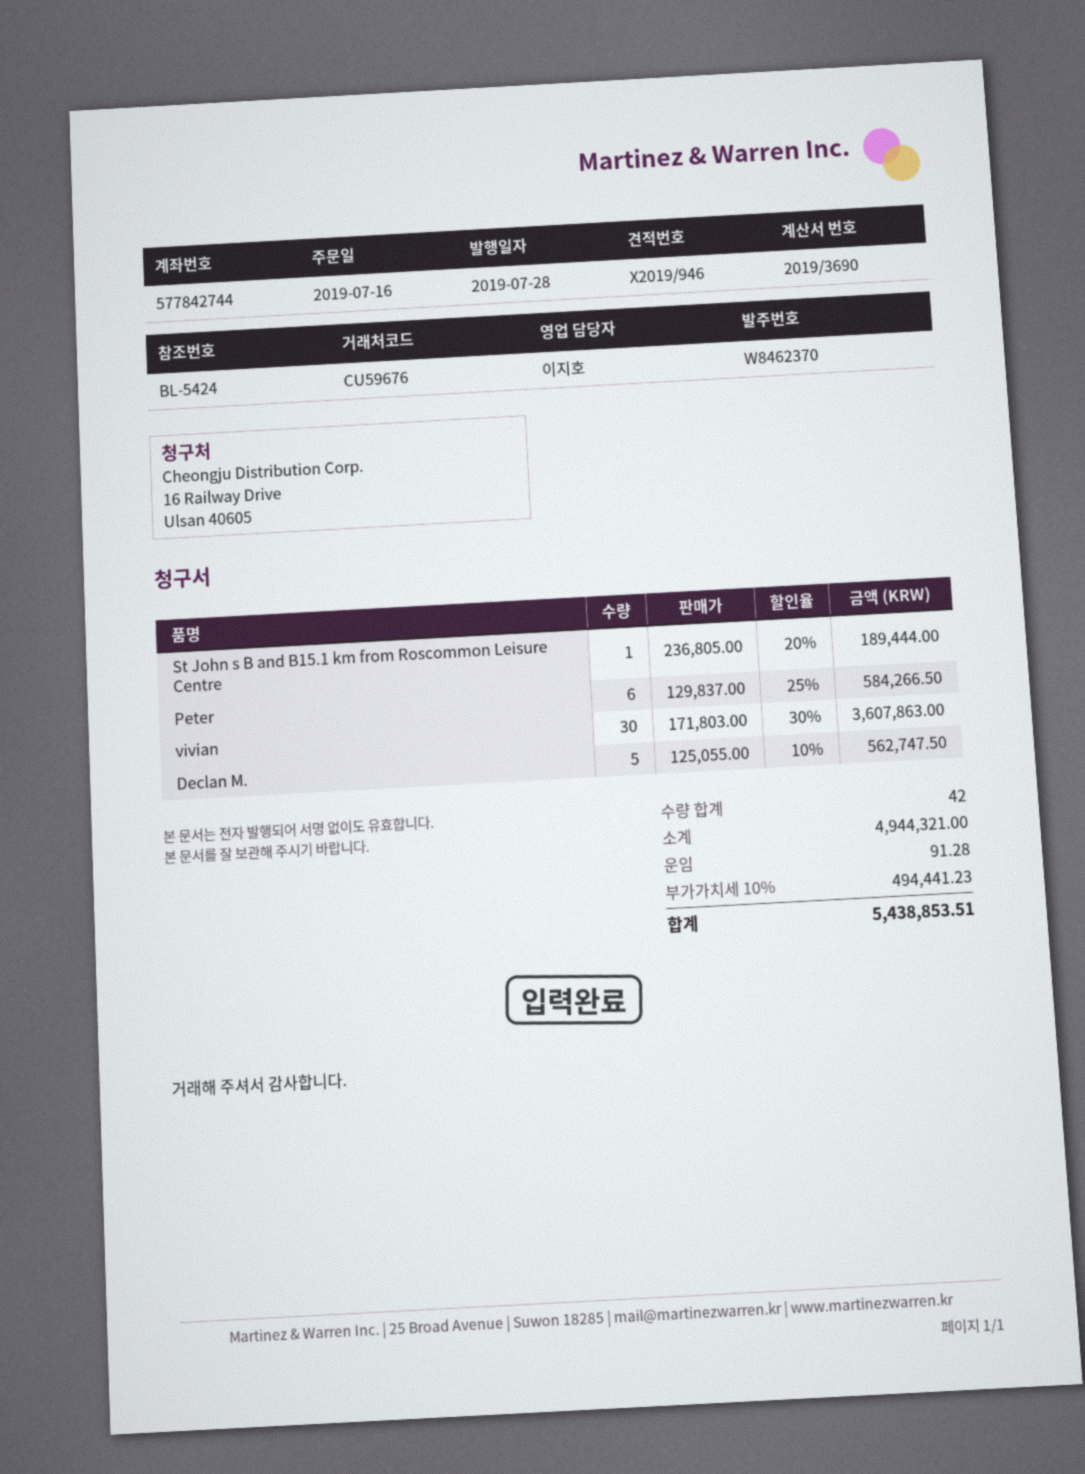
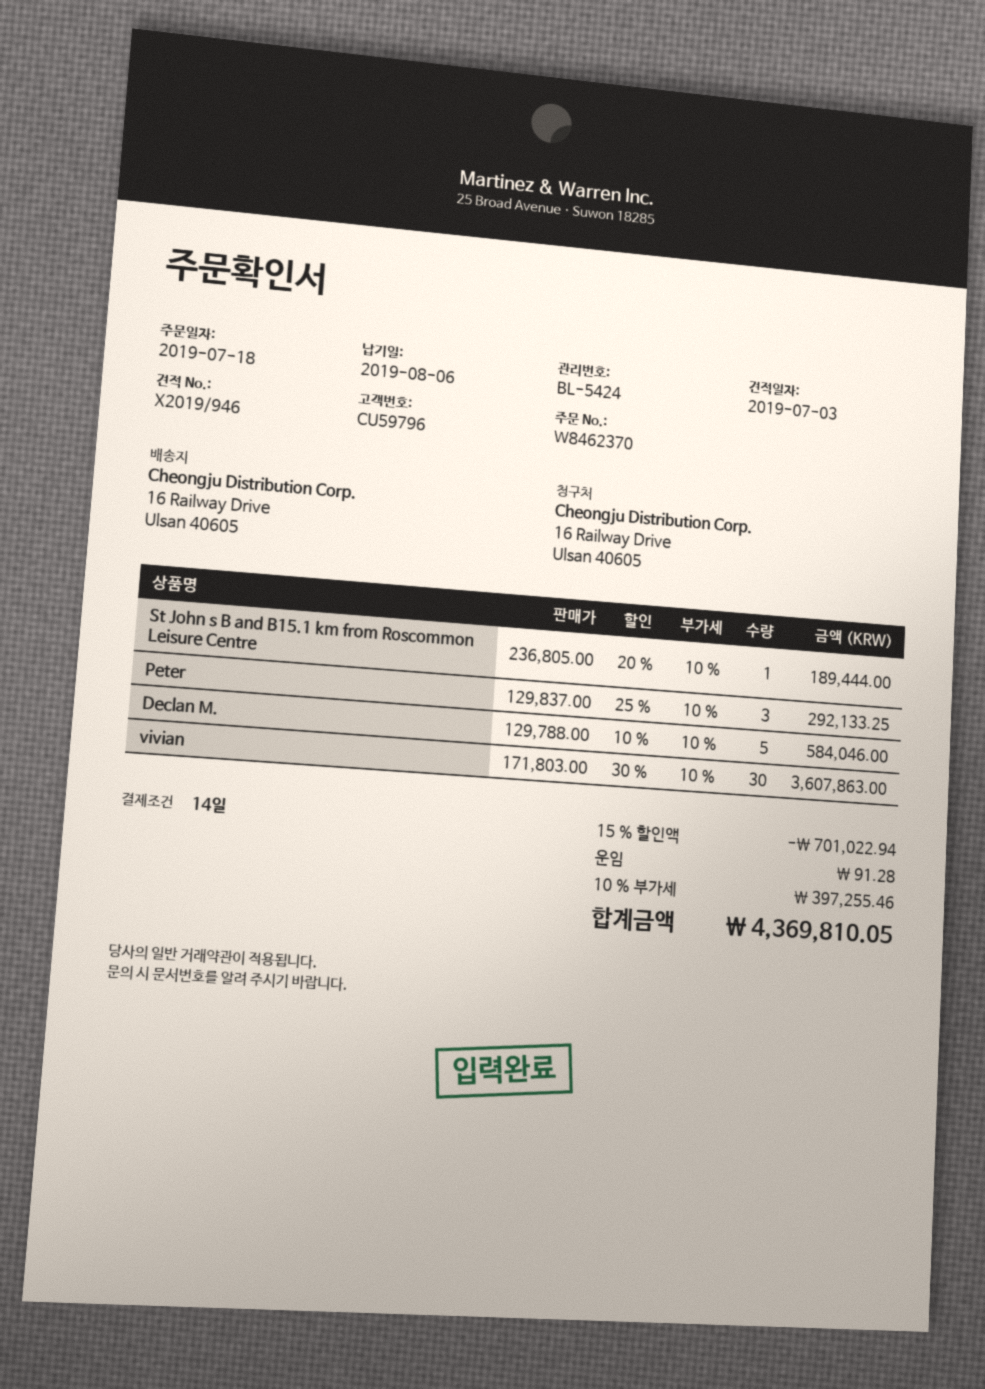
order date: 2019-07-16 -> 2019-07-18
customer number: CU59676 -> CU59796
Peter: 6 x 129837.00 - 25% = 584266.50 -> 3 x 129837.00 - 25% = 292133.25
Declan M.: 5 x 125055.00 - 10% = 562747.50 -> 5 x 129788.00 - 10% = 584046.00
discount: none -> 15% = 701022.94
tax: 10% = 494441.23 -> 10% = 397255.46
total: 5438853.51 -> 4369810.05

